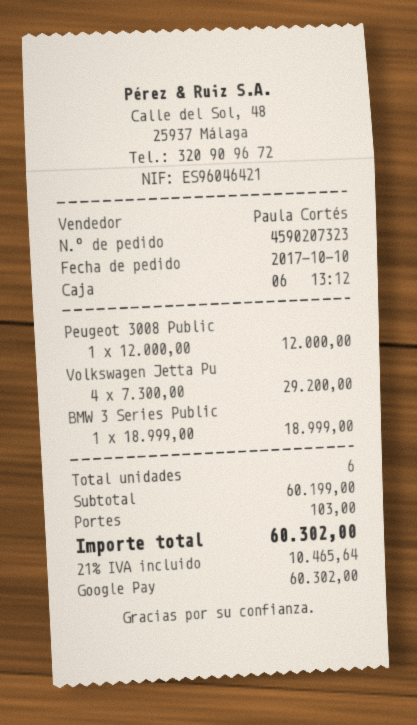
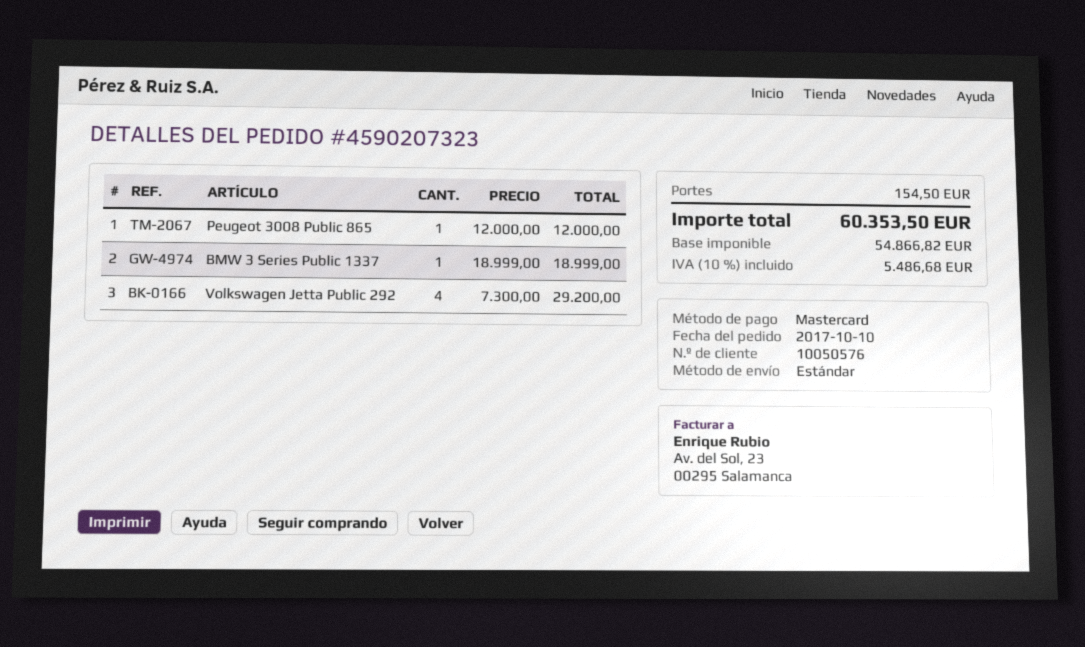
payment method: Google Pay -> Mastercard
shipping: 103.00 -> 154.50
tax: 21% = 10465.64 -> 10% = 5486.68
total: 60302.00 -> 60353.50

